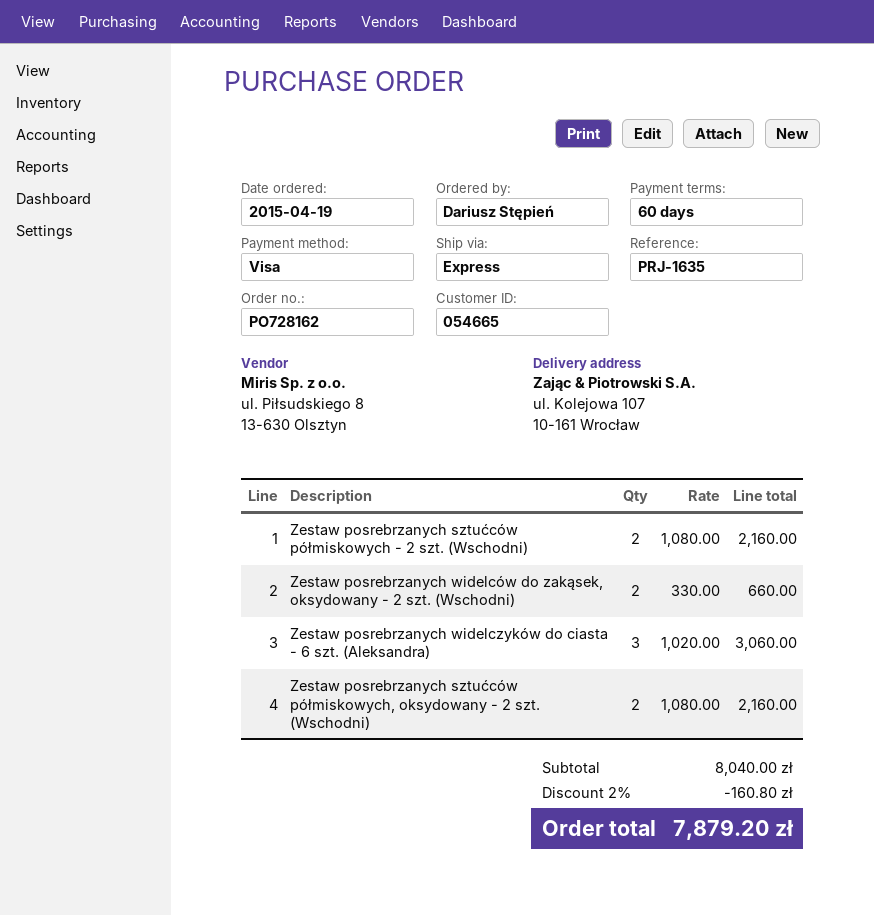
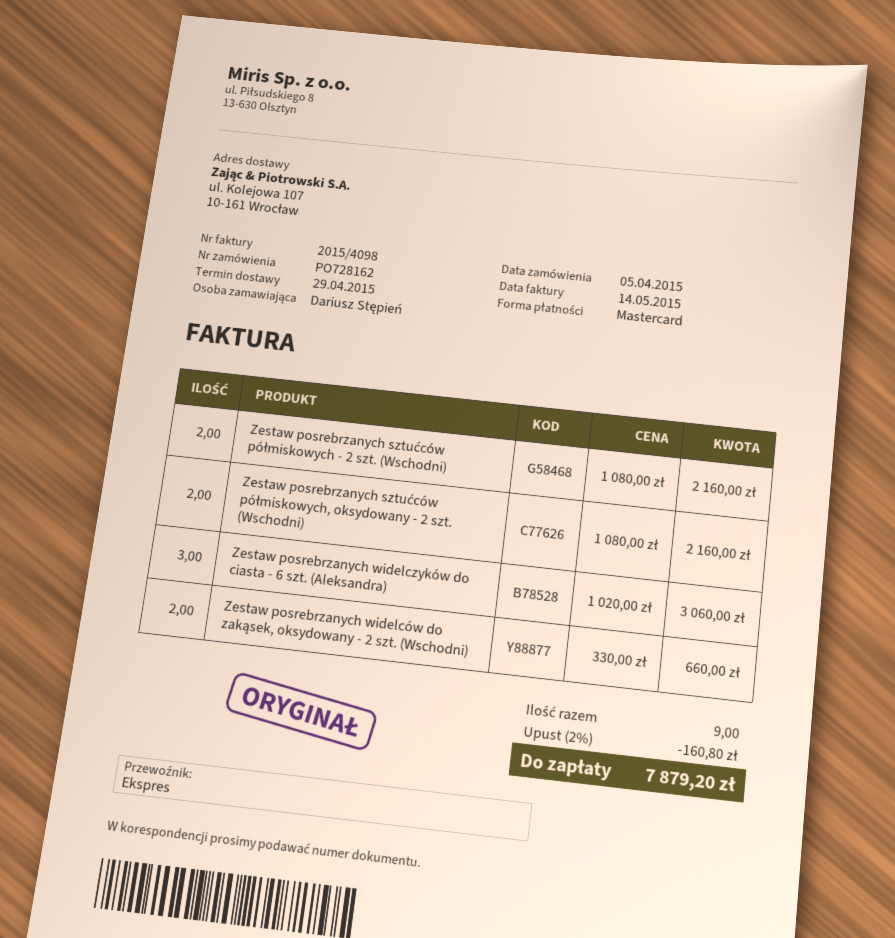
order date: 2015-04-19 -> 2015-04-05
payment method: Visa -> Mastercard

